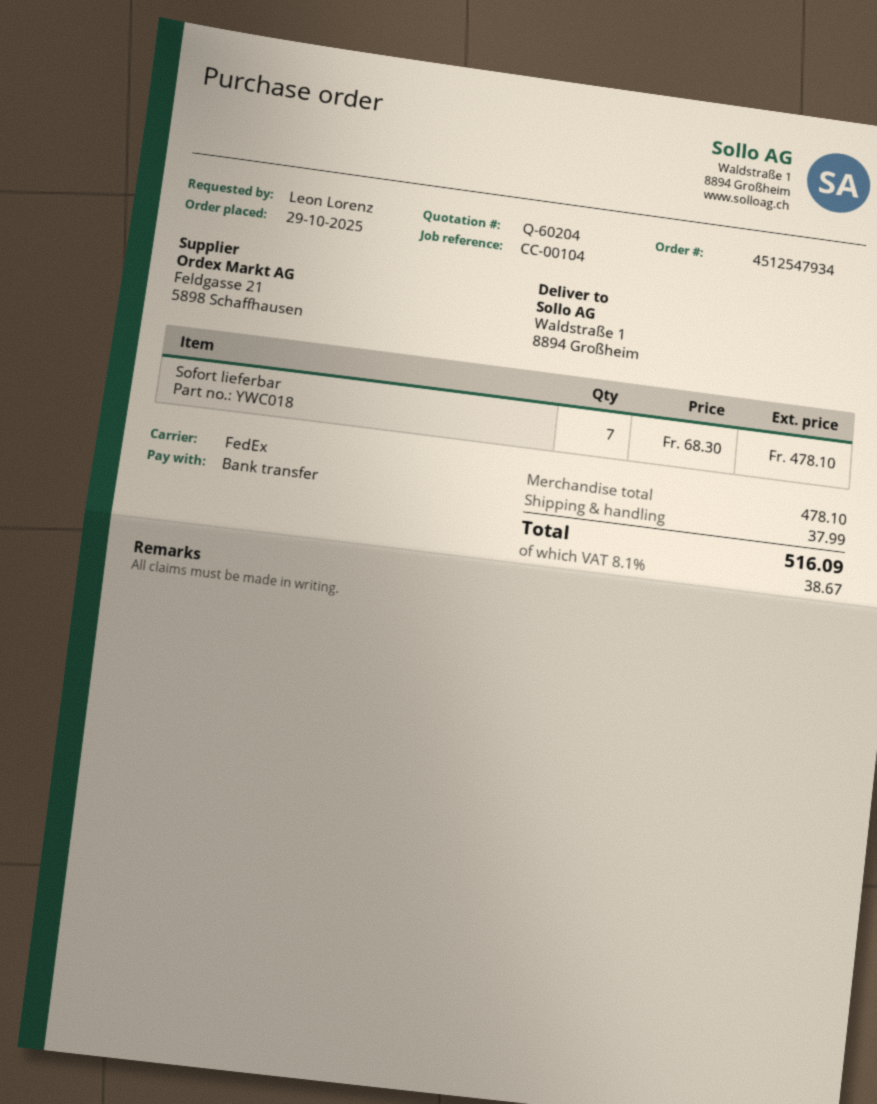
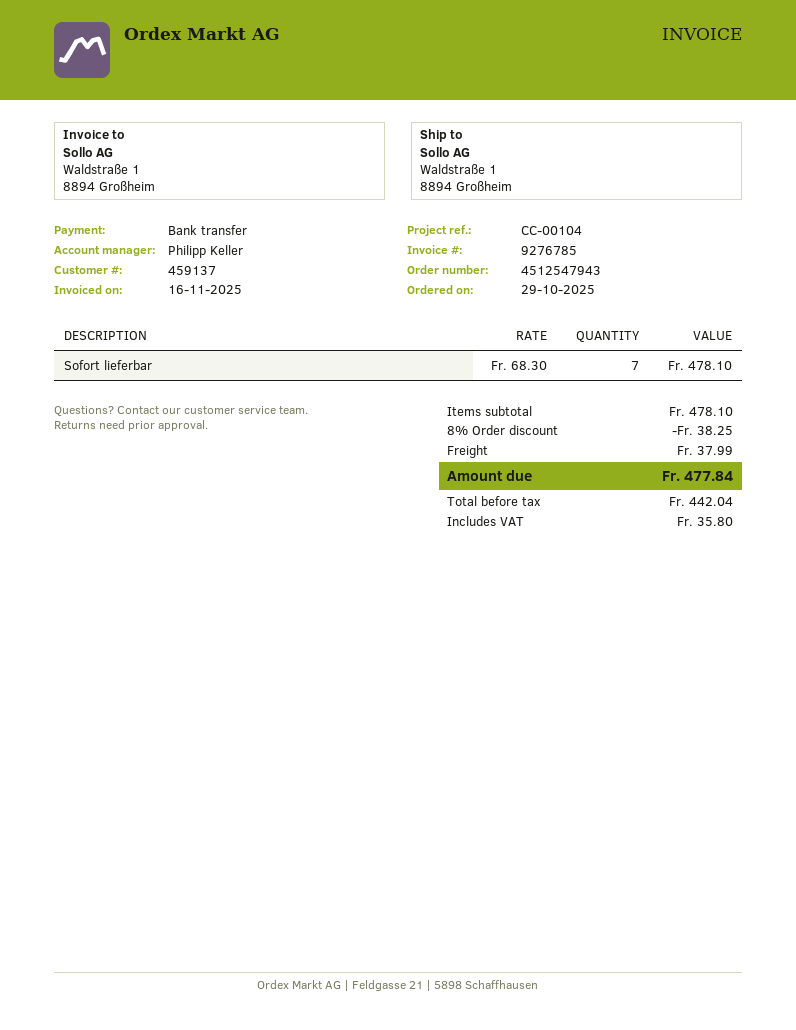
order number: 4512547934 -> 4512547943
discount: none -> 8% = 38.25
tax: 38.67 -> 35.80
total: 516.09 -> 477.84

